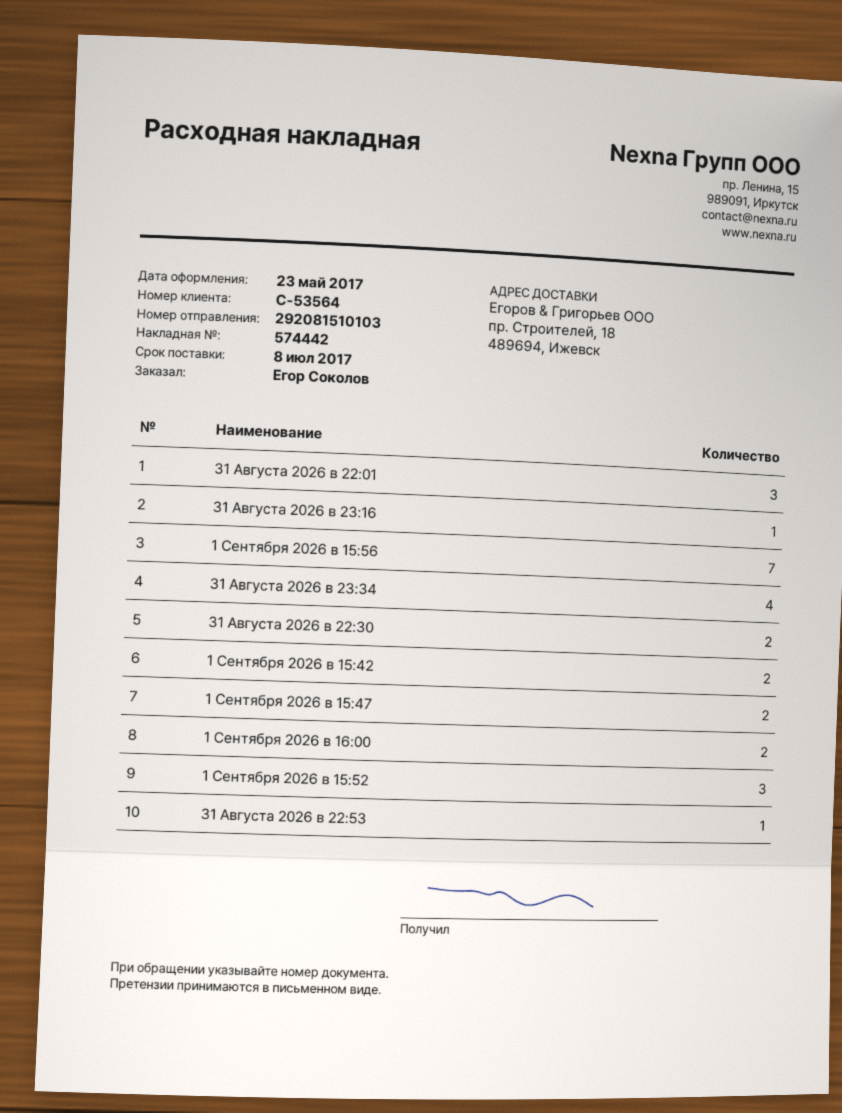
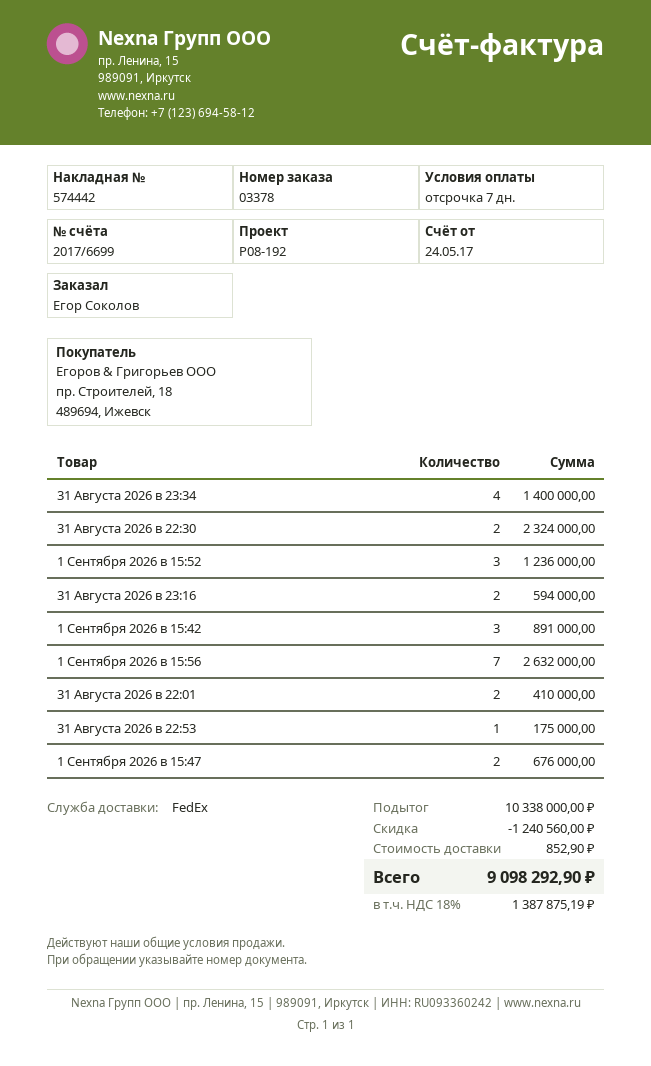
31 Августа 2026 в 22:01: 3 -> 2
31 Августа 2026 в 23:16: 1 -> 2
1 Сентября 2026 в 15:42: 2 -> 3
1 Сентября 2026 в 16:00: 2 -> none

